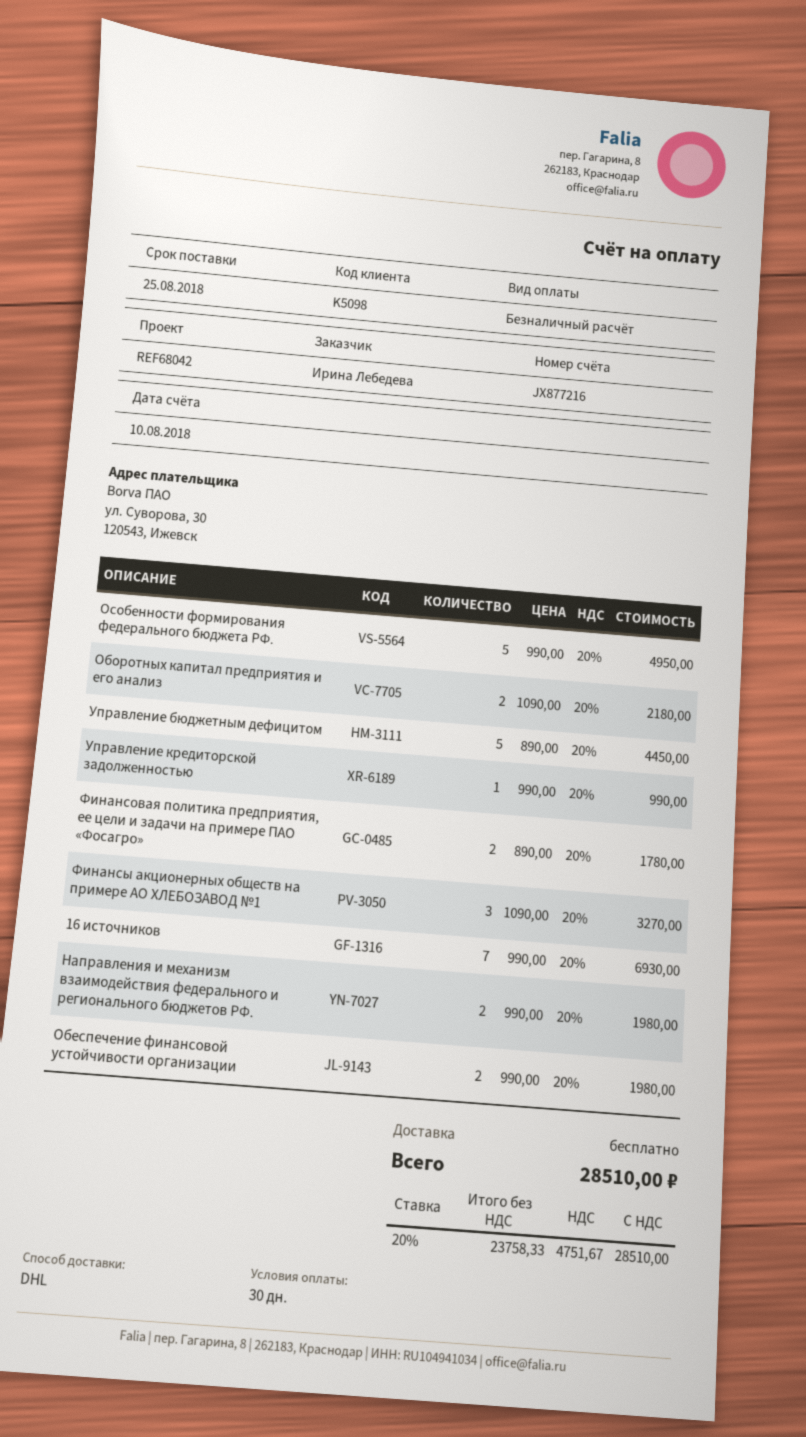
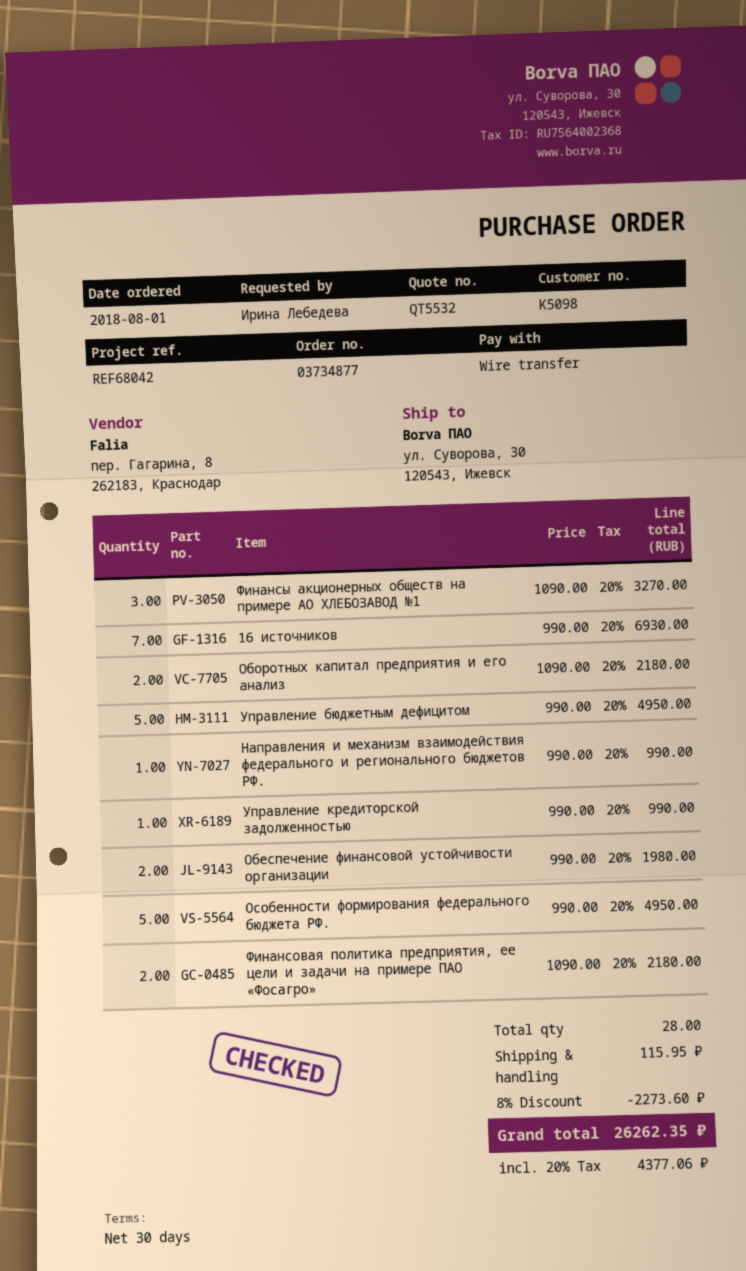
Управление бюджетным дефицитом: 5 x 890.00 = 4450.00 -> 5 x 990.00 = 4950.00
Финансовая политика предприятия, ее цели и задачи на примере ПАО «Фосагро»: 2 x 890.00 = 1780.00 -> 2 x 1090.00 = 2180.00
Направления и механизм взаимодействия федерального и регионального бюджетов РФ.: 2 x 990.00 = 1980.00 -> 1 x 990.00 = 990.00
discount: none -> 8% = 2273.60
shipping: 0.00 -> 115.95
tax: 20% = 4751.67 -> 20% = 4377.06
total: 28510.00 -> 26262.35

